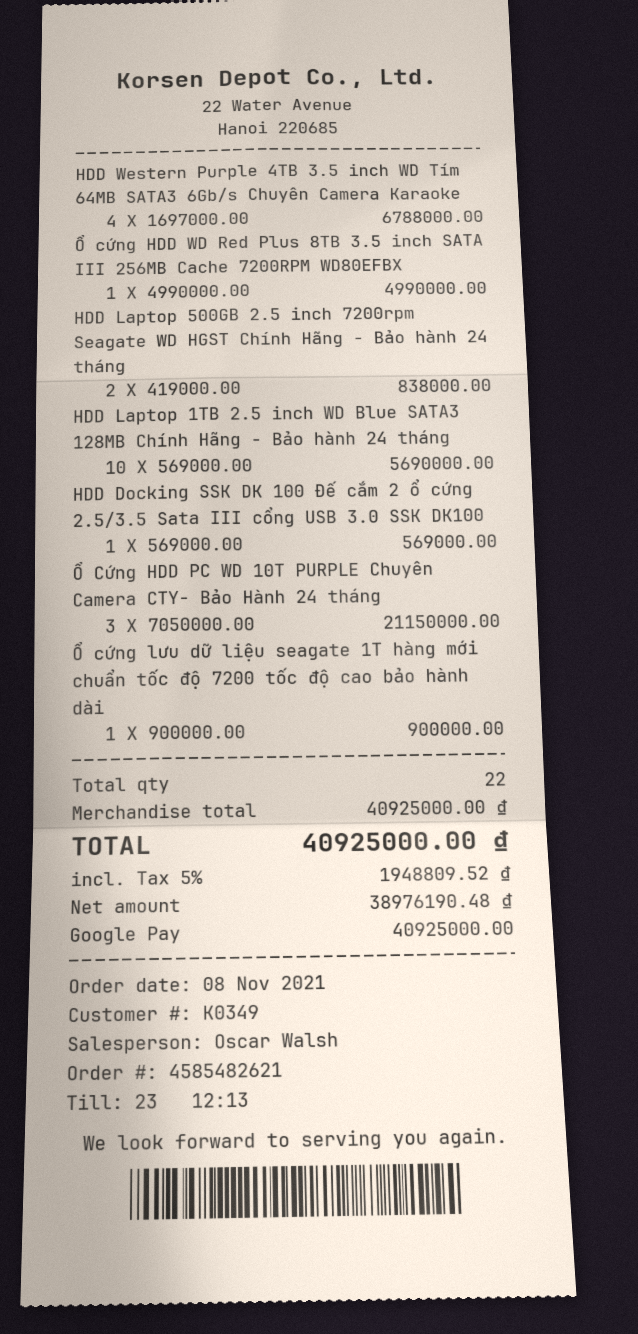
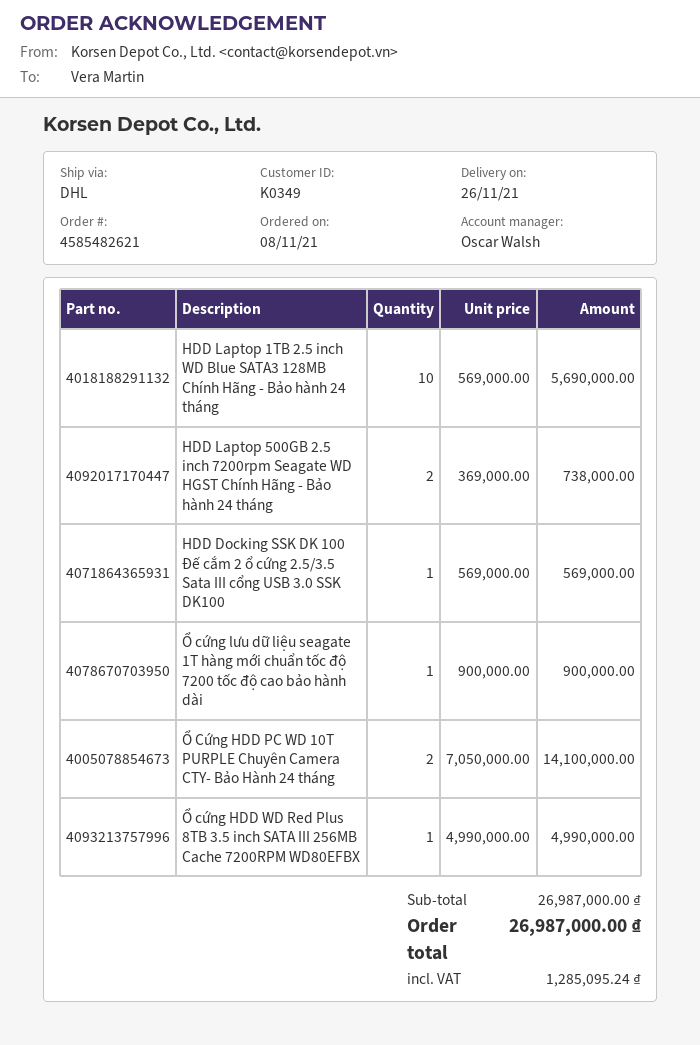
HDD Western Purple 4TB 3.5 inch WD Tím 64MB SATA3 6Gb/s Chuyên Camera Karaoke: 4 x 1697000.00 = 6788000.00 -> none
HDD Laptop 500GB 2.5 inch 7200rpm Seagate WD HGST Chính Hãng - Bảo hành 24 tháng: 2 x 419000.00 = 838000.00 -> 2 x 369000.00 = 738000.00
Ổ Cứng HDD PC WD 10T PURPLE Chuyên Camera CTY- Bảo Hành 24 tháng: 3 x 7050000.00 = 21150000.00 -> 2 x 7050000.00 = 14100000.00
subtotal: 40925000.00 -> 26987000.00
tax: 1948809.52 -> 1285095.24
total: 40925000.00 -> 26987000.00

